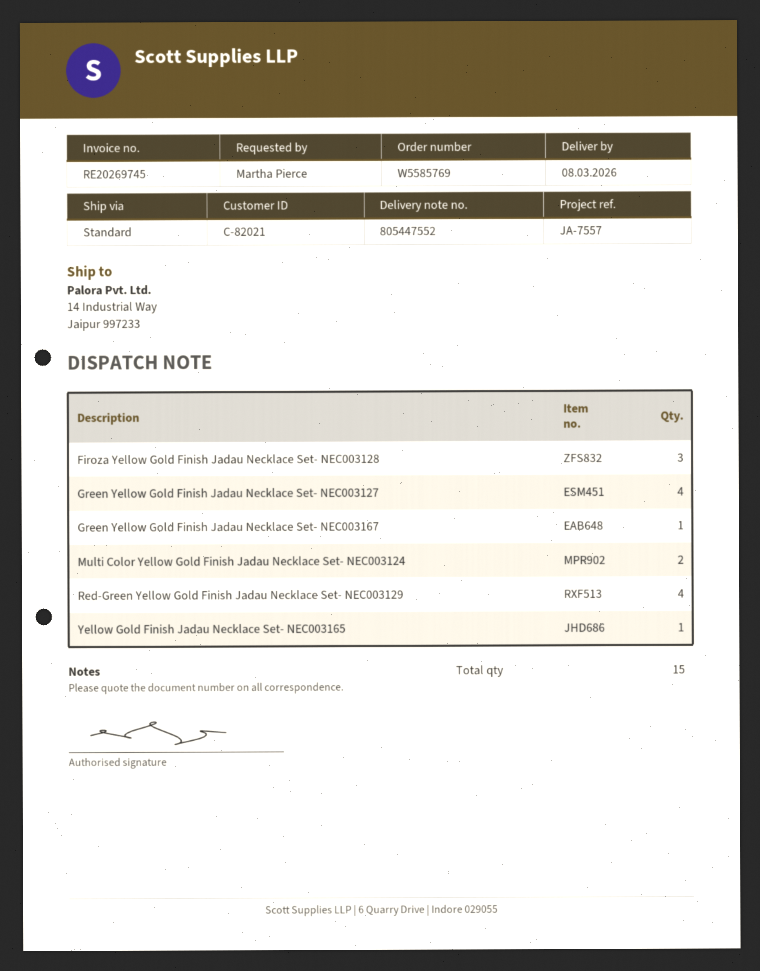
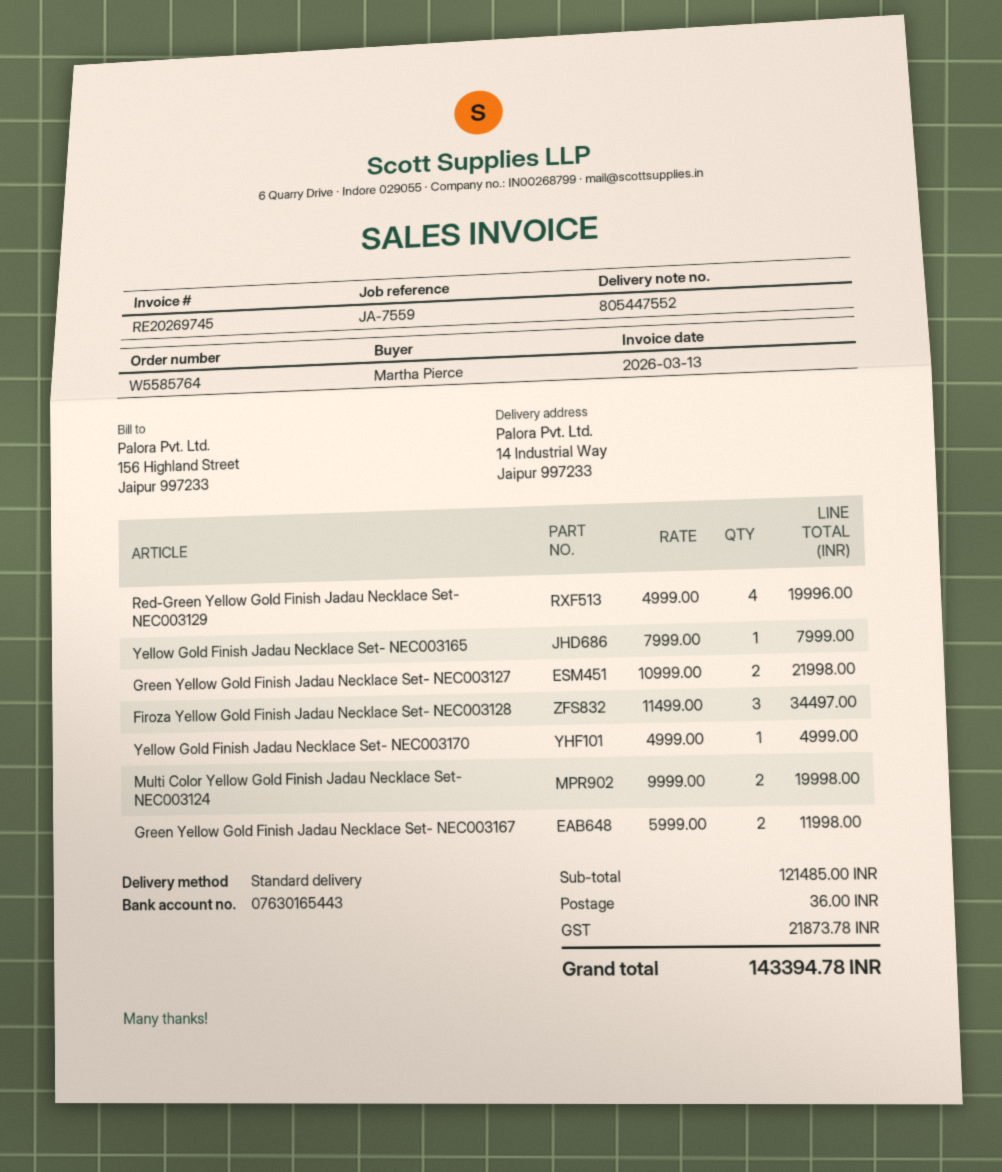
order number: W5585769 -> W5585764
reference: JA-7557 -> JA-7559
Green Yellow Gold Finish Jadau Necklace Set- NEC003127: 4 -> 2
Green Yellow Gold Finish Jadau Necklace Set- NEC003167: 1 -> 2
Yellow Gold Finish Jadau Necklace Set- NEC003170: none -> 1

